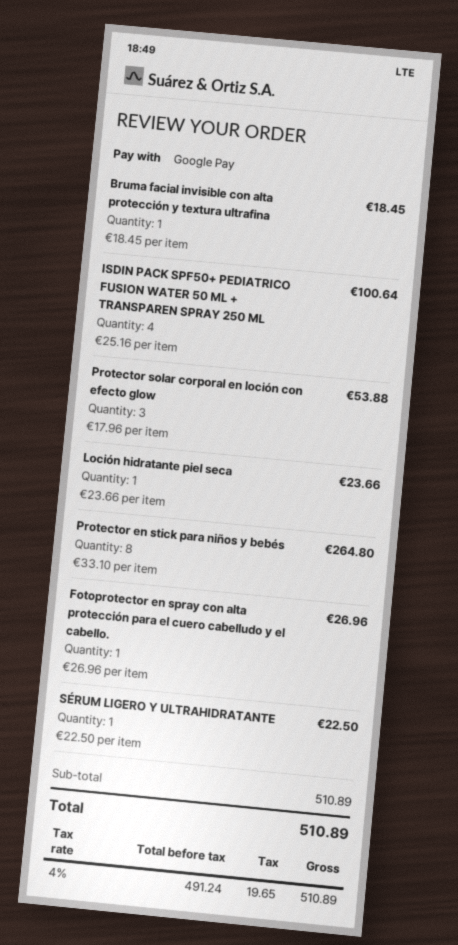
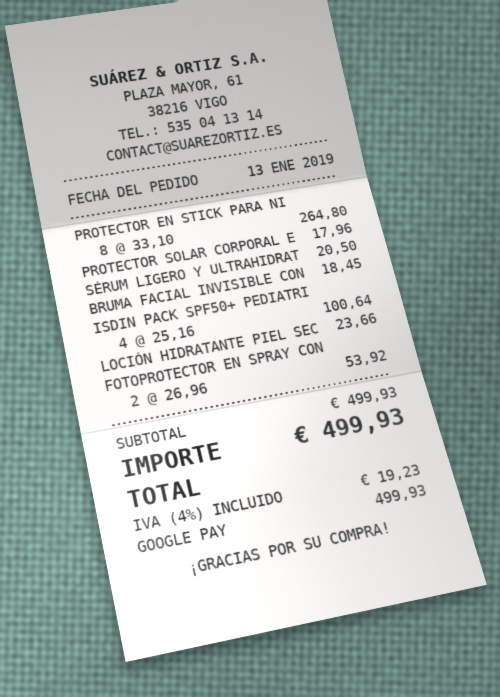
Protector solar corporal en loción con efecto glow: 3 x 17.96 = 53.88 -> 1 x 17.96 = 17.96
Fotoprotector en spray con alta protección para el cuero cabelludo y el cabello.: 1 x 26.96 = 26.96 -> 2 x 26.96 = 53.92
SÉRUM LIGERO Y ULTRAHIDRATANTE: 1 x 22.50 = 22.50 -> 1 x 20.50 = 20.50
subtotal: 510.89 -> 499.93
tax: 4% = 19.65 -> 4% = 19.23
total: 510.89 -> 499.93

